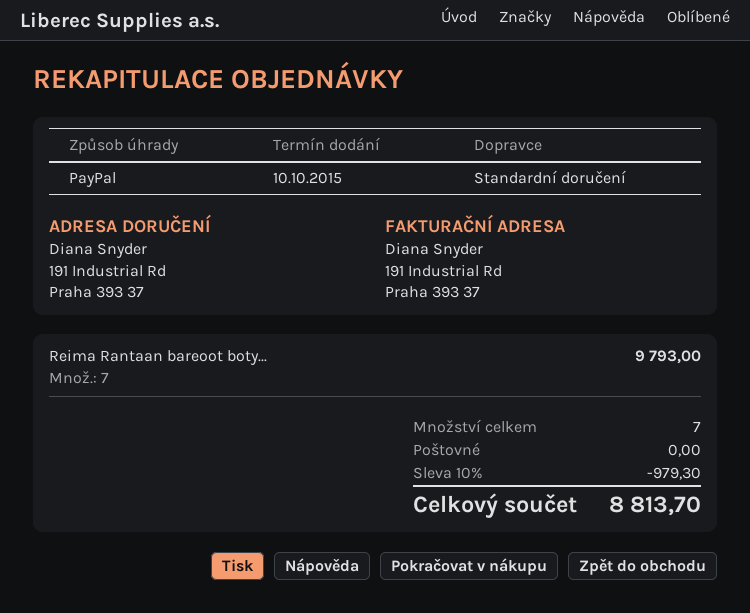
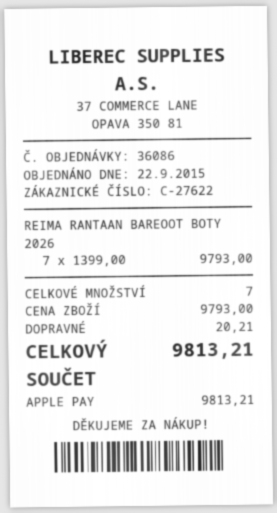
payment method: PayPal -> Apple Pay
discount: 10% = 979.30 -> none
shipping: 0.00 -> 20.21
total: 8813.70 -> 9813.21

